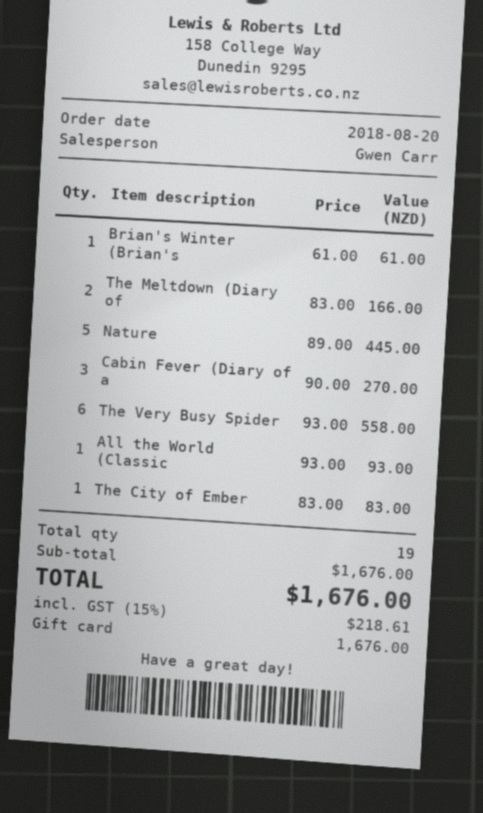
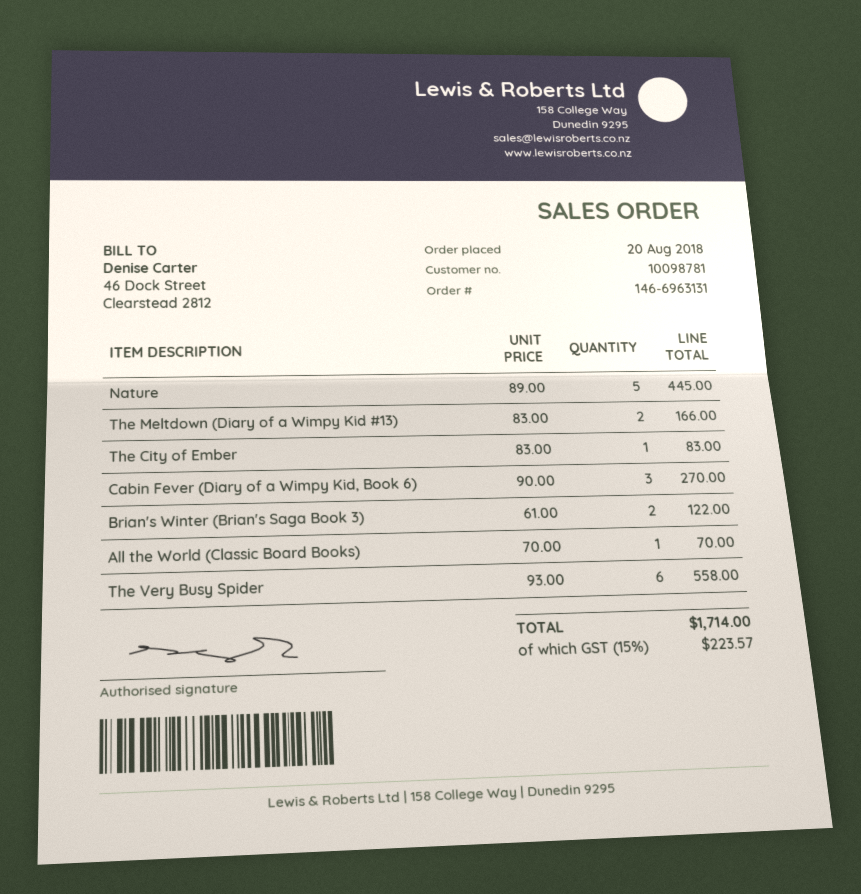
Brian's Winter (Brian's: 1 x 61.00 = 61.00 -> 2 x 61.00 = 122.00
All the World (Classic: 1 x 93.00 = 93.00 -> 1 x 70.00 = 70.00
tax: 15% = 218.61 -> 15% = 223.57
total: 1676.00 -> 1714.00

